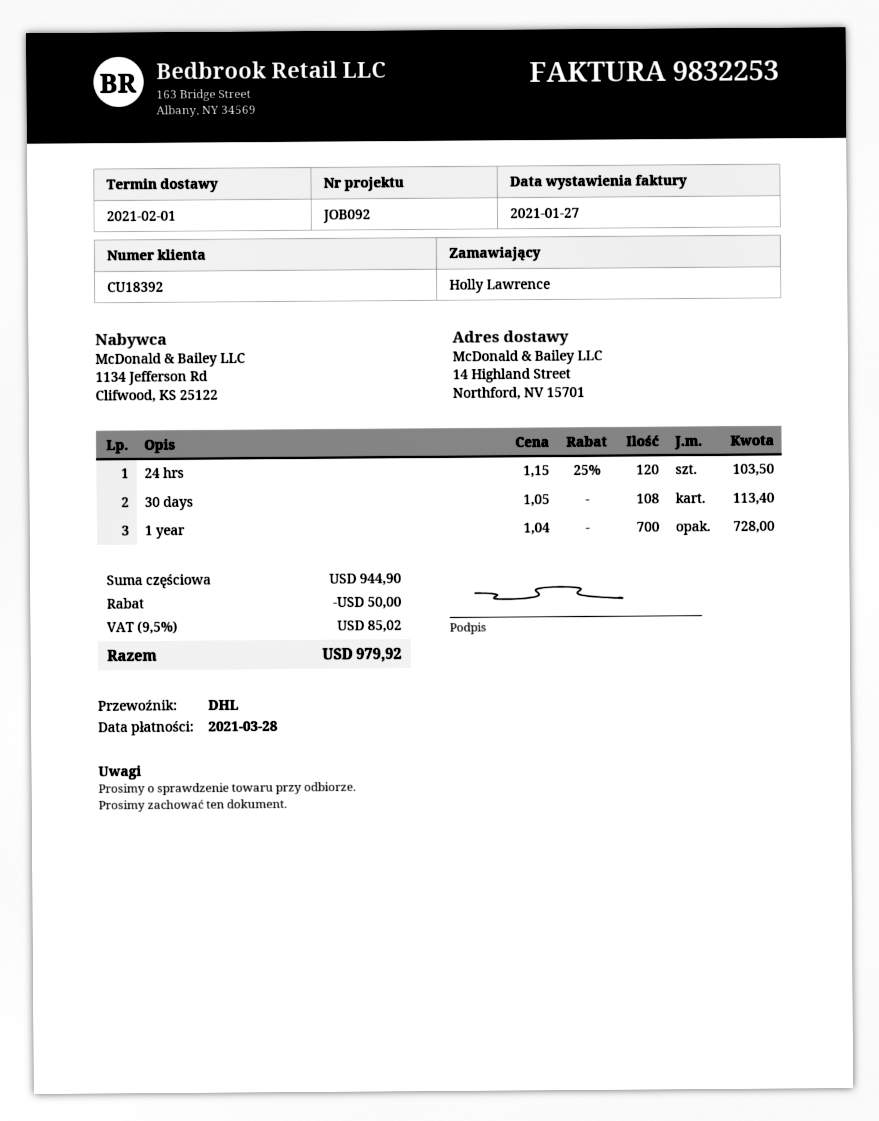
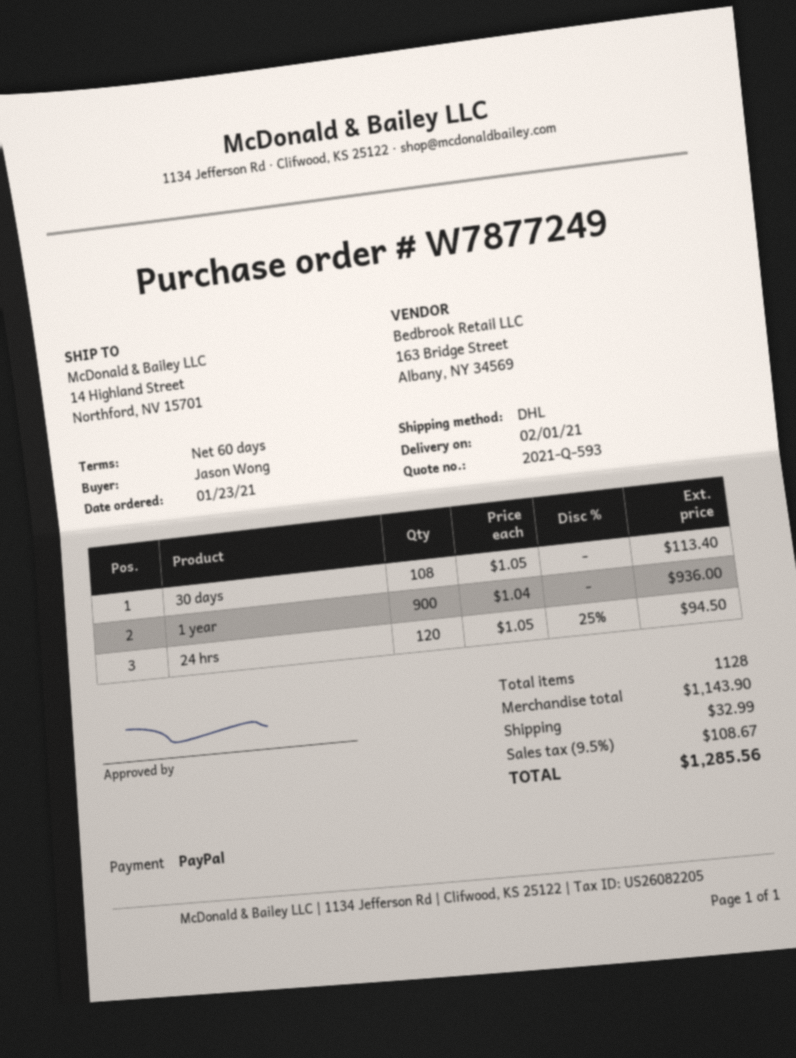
ordered by: Holly Lawrence -> Jason Wong
24 hrs: 120 x 1.15 - 25% = 103.50 -> 120 x 1.05 - 25% = 94.50
1 year: 700 x 1.04 = 728.00 -> 900 x 1.04 = 936.00
subtotal: 944.90 -> 1143.90
discount: 50.00 -> none
shipping: none -> 32.99
tax: 9.5% = 85.02 -> 9.5% = 108.67
total: 979.92 -> 1285.56

